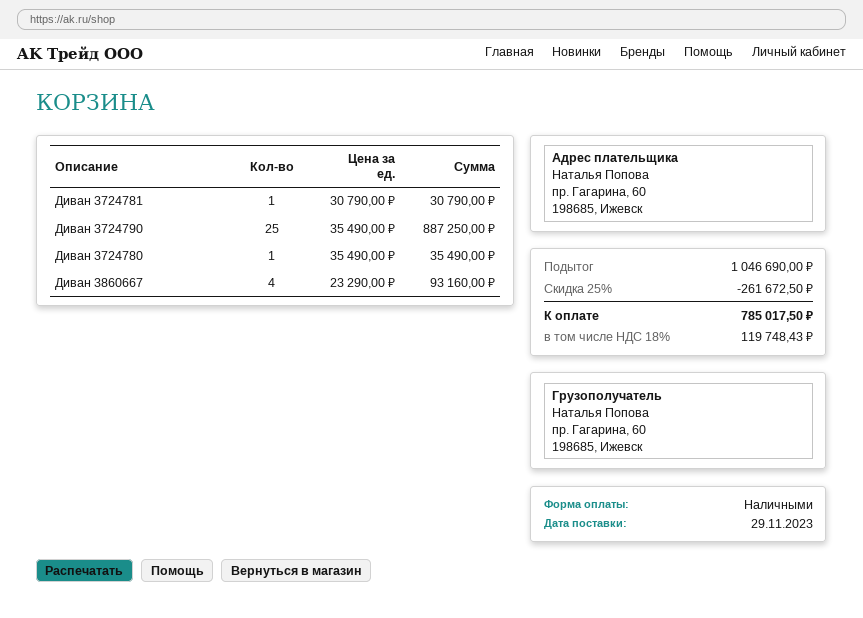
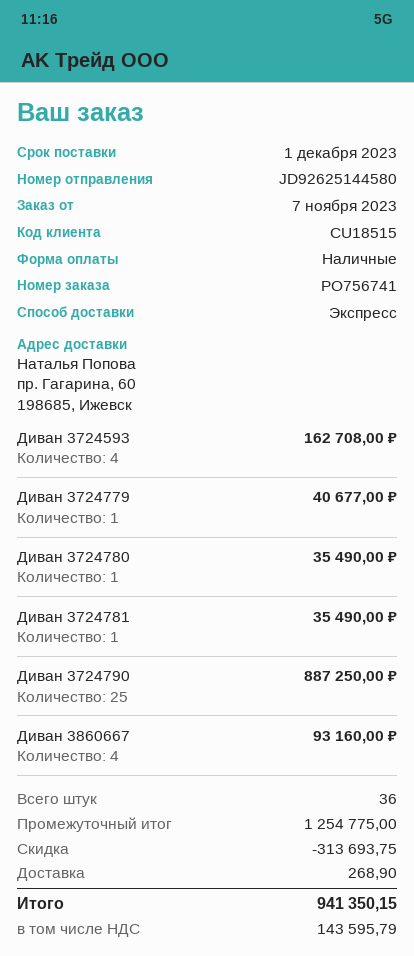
delivery date: 2023-11-29 -> 2023-12-01
Диван 3724781: 1 for 30790.00 -> 1 for 35490.00
Диван 3724593: none -> 4 for 162708.00
Диван 3724779: none -> 1 for 40677.00
subtotal: 1046690.00 -> 1254775.00
discount: 261672.50 -> 313693.75
shipping: none -> 268.90
tax: 119748.43 -> 143595.79
total: 785017.50 -> 941350.15

